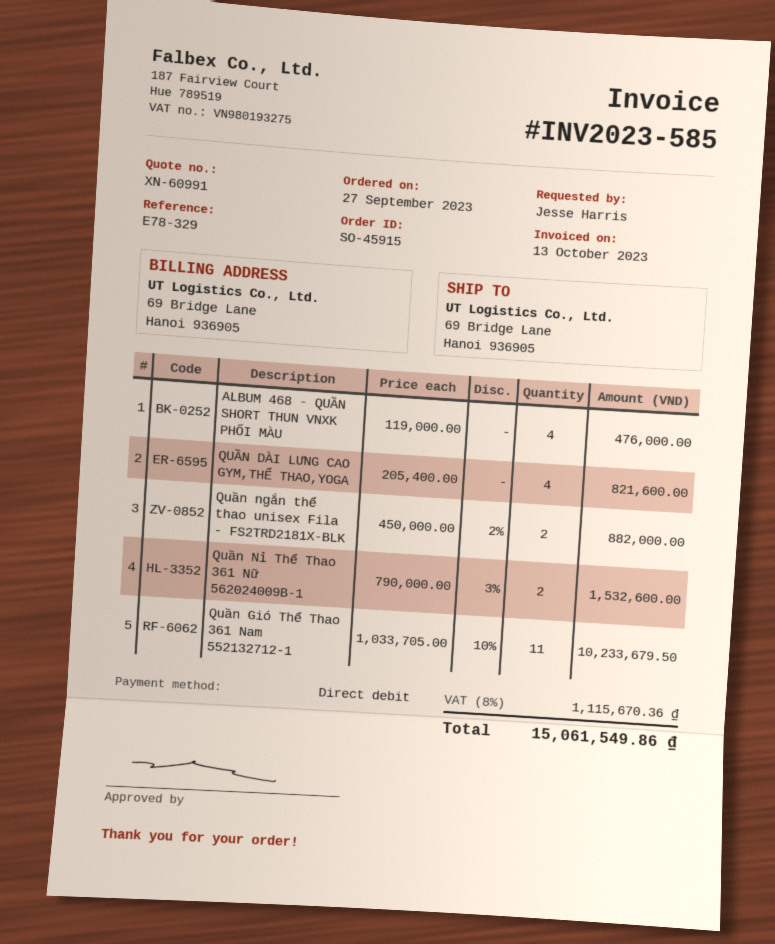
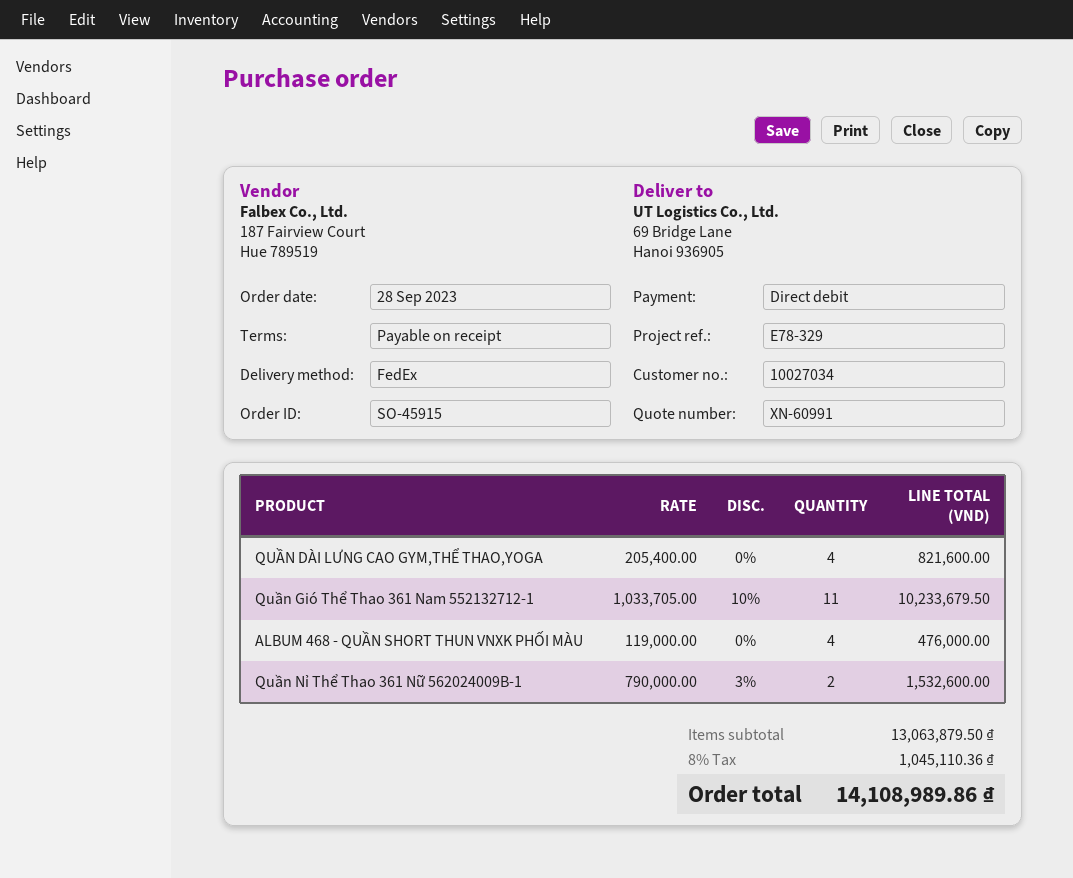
order date: 2023-09-27 -> 2023-09-28
Quần ngắn thể thao unisex Fila - FS2TRD2181X-BLK: 2 x 450000.00 - 2% = 882000.00 -> none
tax: 8% = 1115670.36 -> 8% = 1045110.36
total: 15061549.86 -> 14108989.86

